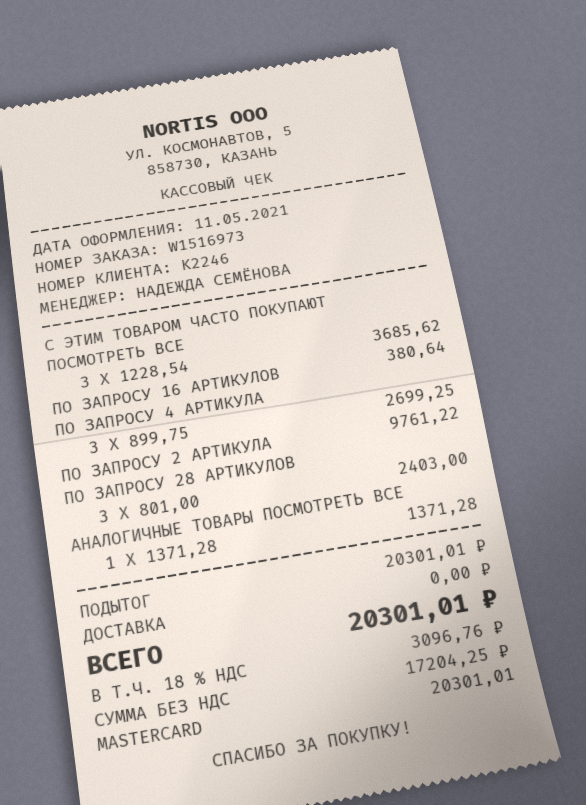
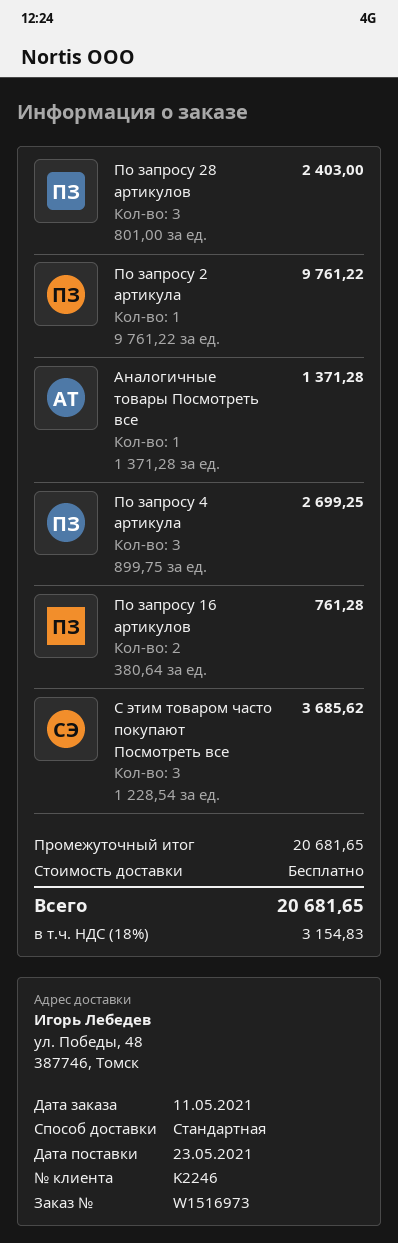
ПО ЗАПРОСУ 16 АРТИКУЛОВ: 1 x 380.64 = 380.64 -> 2 x 380.64 = 761.28
subtotal: 20301.01 -> 20681.65
tax: 18% = 3096.76 -> 18% = 3154.83
total: 20301.01 -> 20681.65

